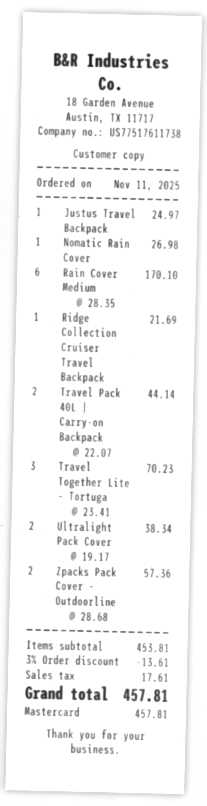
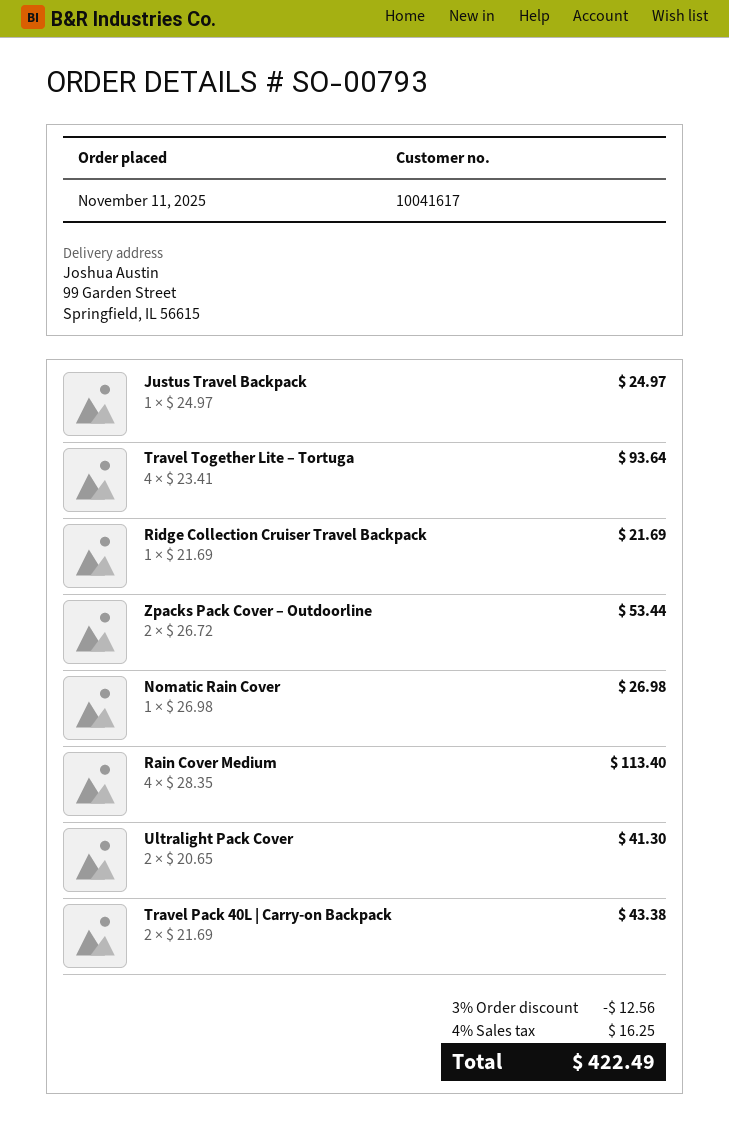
Rain Cover Medium: 6 x 28.35 = 170.10 -> 4 x 28.35 = 113.40
Travel Pack 40L | Carry-on Backpack: 2 x 22.07 = 44.14 -> 2 x 21.69 = 43.38
Travel Together Lite – Tortuga: 3 x 23.41 = 70.23 -> 4 x 23.41 = 93.64
Ultralight Pack Cover: 2 x 19.17 = 38.34 -> 2 x 20.65 = 41.30
Zpacks Pack Cover – Outdoorline: 2 x 28.68 = 57.36 -> 2 x 26.72 = 53.44
discount: 3% = 13.61 -> 3% = 12.56
tax: 17.61 -> 16.25
total: 457.81 -> 422.49

